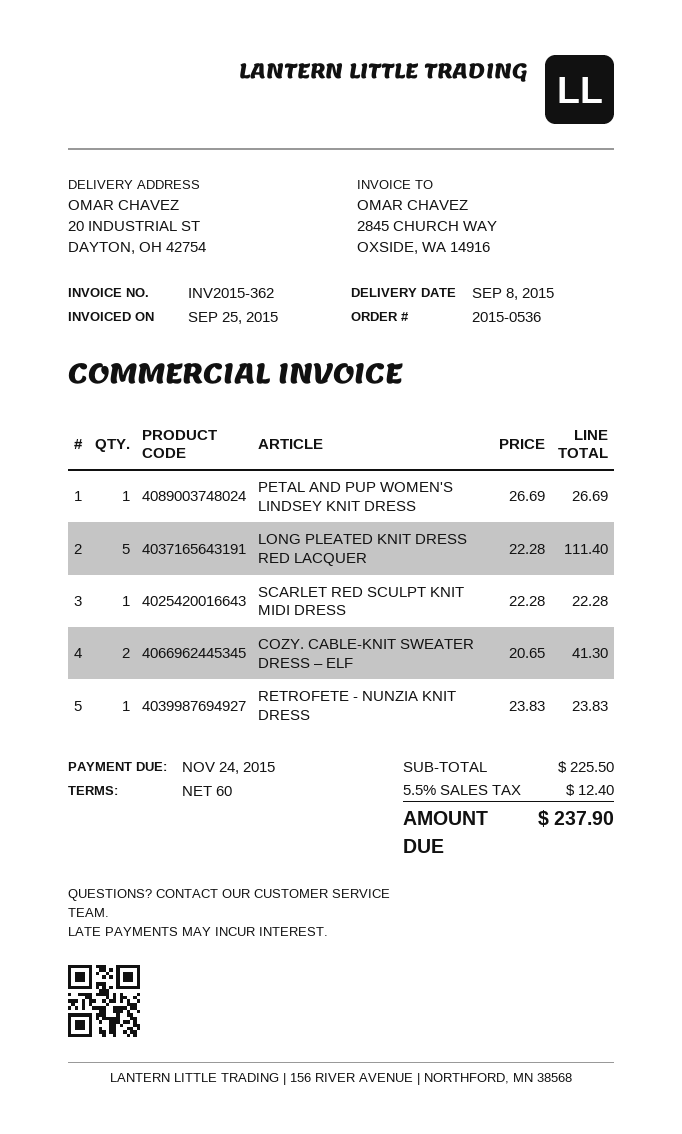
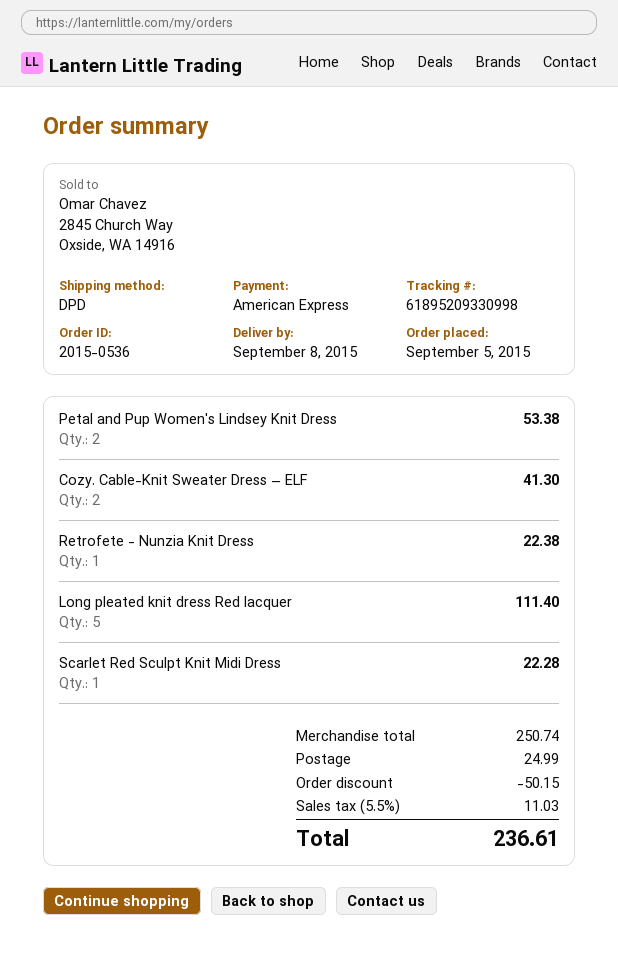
PETAL AND PUP WOMEN'S LINDSEY KNIT DRESS: 1 for 26.69 -> 2 for 53.38
RETROFETE - NUNZIA KNIT DRESS: 1 for 23.83 -> 1 for 22.38
subtotal: 225.50 -> 250.74
discount: none -> 50.15
shipping: none -> 24.99
tax: 5.5% = 12.40 -> 5.5% = 11.03
total: 237.90 -> 236.61

